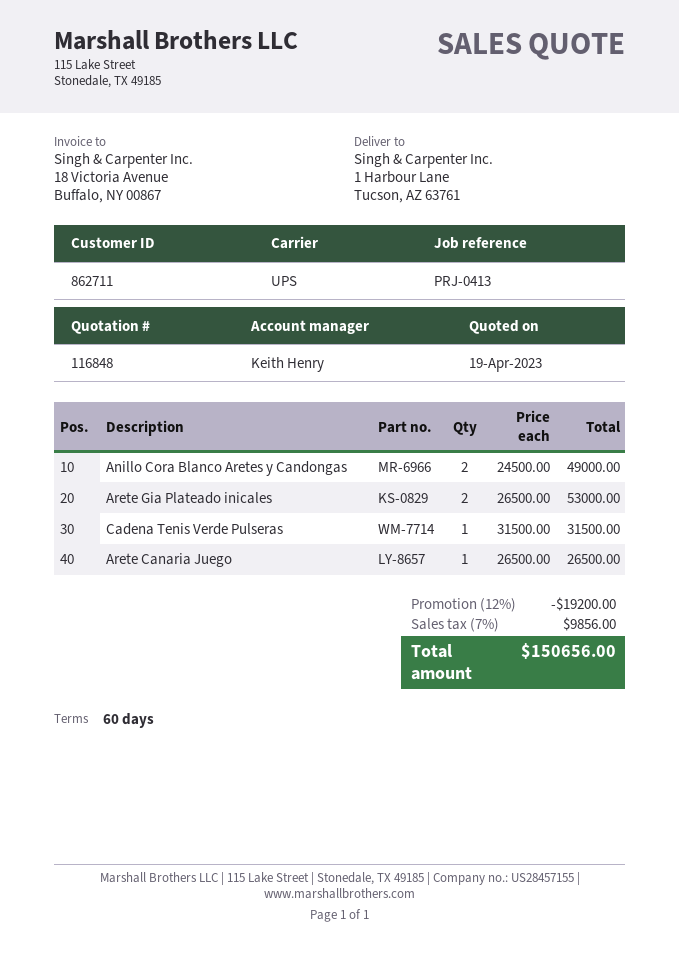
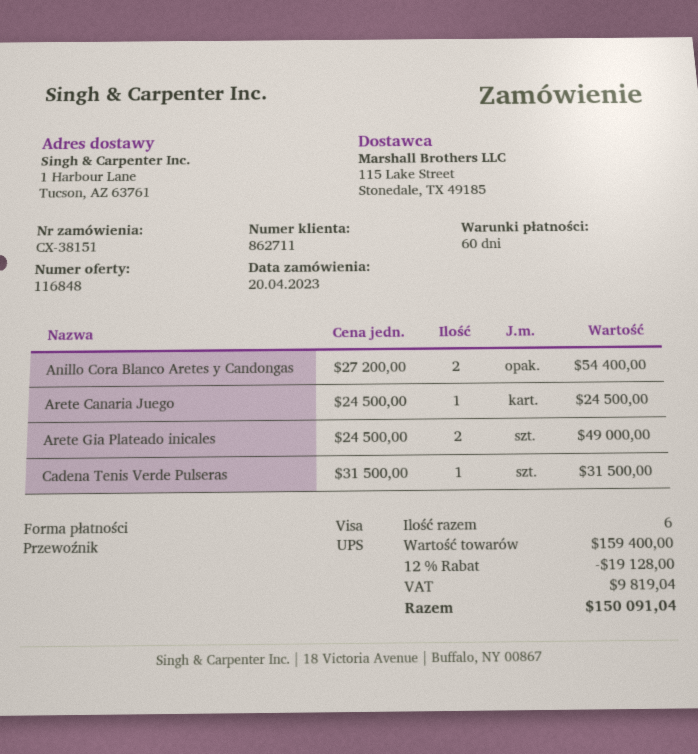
Anillo Cora Blanco Aretes y Candongas: 2 x 24500.00 = 49000.00 -> 2 x 27200.00 = 54400.00
Arete Gia Plateado inicales: 2 x 26500.00 = 53000.00 -> 2 x 24500.00 = 49000.00
Arete Canaria Juego: 1 x 26500.00 = 26500.00 -> 1 x 24500.00 = 24500.00
discount: 12% = 19200.00 -> 12% = 19128.00
tax: 9856.00 -> 9819.04
total: 150656.00 -> 150091.04

